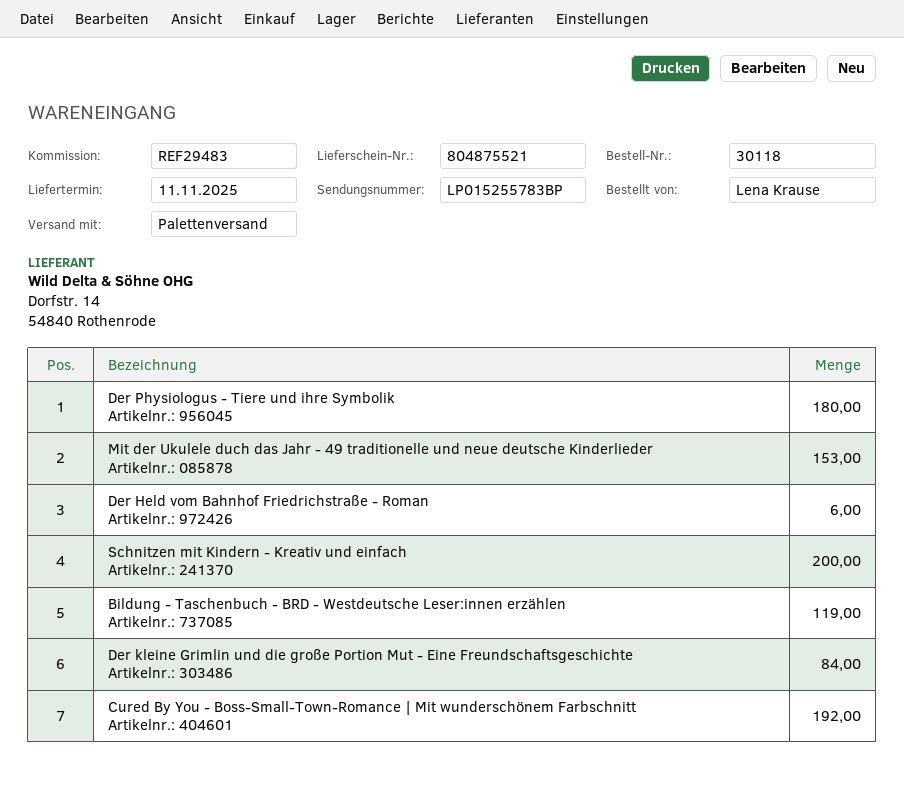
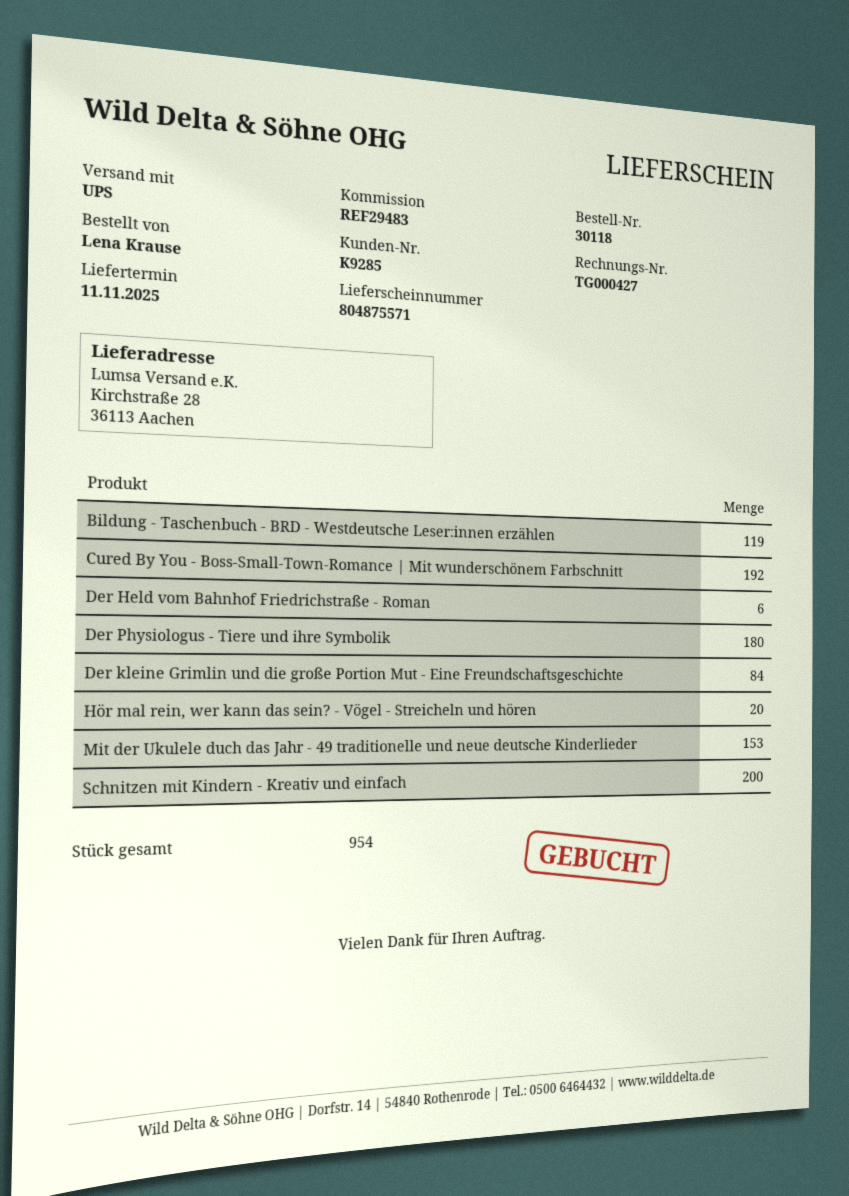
delivery note number: 804875521 -> 804875571
shipping method: pallet freight -> UPS
Hör mal rein, wer kann das sein? - Vögel - Streicheln und hören: none -> 20

